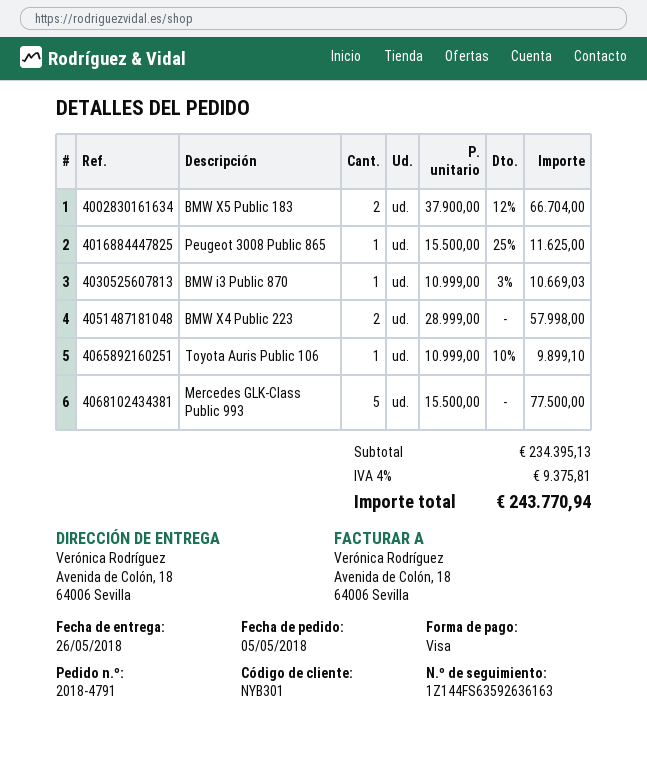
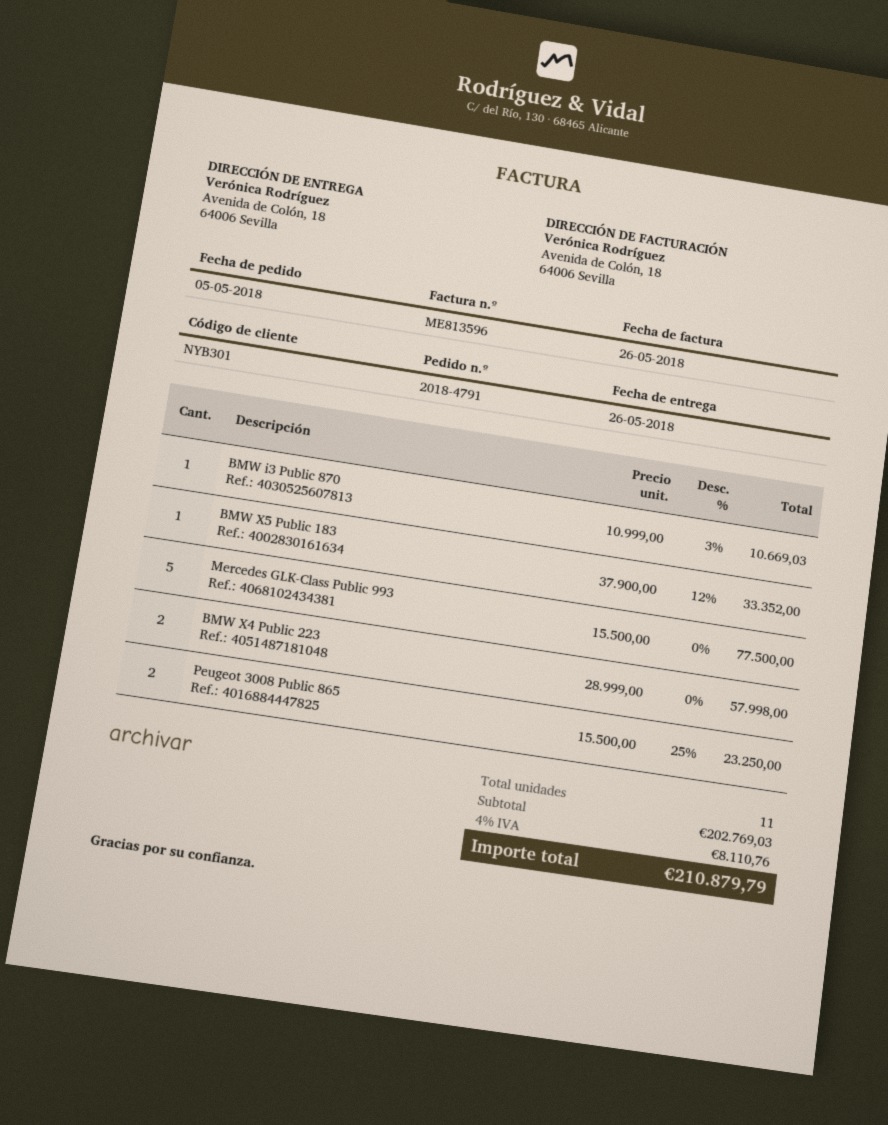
BMW X5 Public 183: 2 x 37900.00 - 12% = 66704.00 -> 1 x 37900.00 - 12% = 33352.00
Peugeot 3008 Public 865: 1 x 15500.00 - 25% = 11625.00 -> 2 x 15500.00 - 25% = 23250.00
Toyota Auris Public 106: 1 x 10999.00 - 10% = 9899.10 -> none
subtotal: 234395.13 -> 202769.03
tax: 4% = 9375.81 -> 4% = 8110.76
total: 243770.94 -> 210879.79

